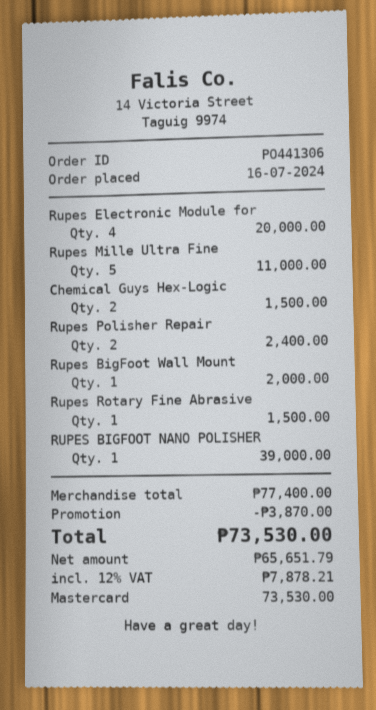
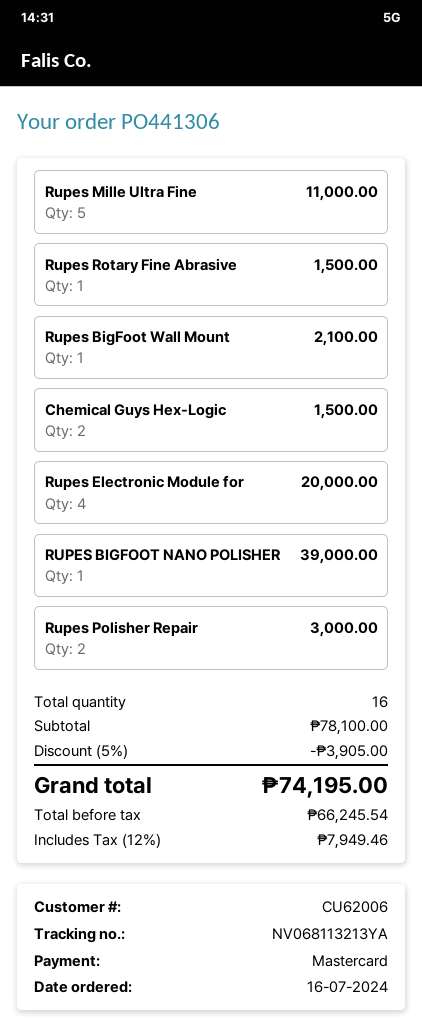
Rupes Polisher Repair: 2 for 2400.00 -> 2 for 3000.00
Rupes BigFoot Wall Mount: 1 for 2000.00 -> 1 for 2100.00
subtotal: 77400.00 -> 78100.00
discount: 3870.00 -> 3905.00
net: 65651.79 -> 66245.54
tax: 12% = 7878.21 -> 12% = 7949.46
total: 73530.00 -> 74195.00

